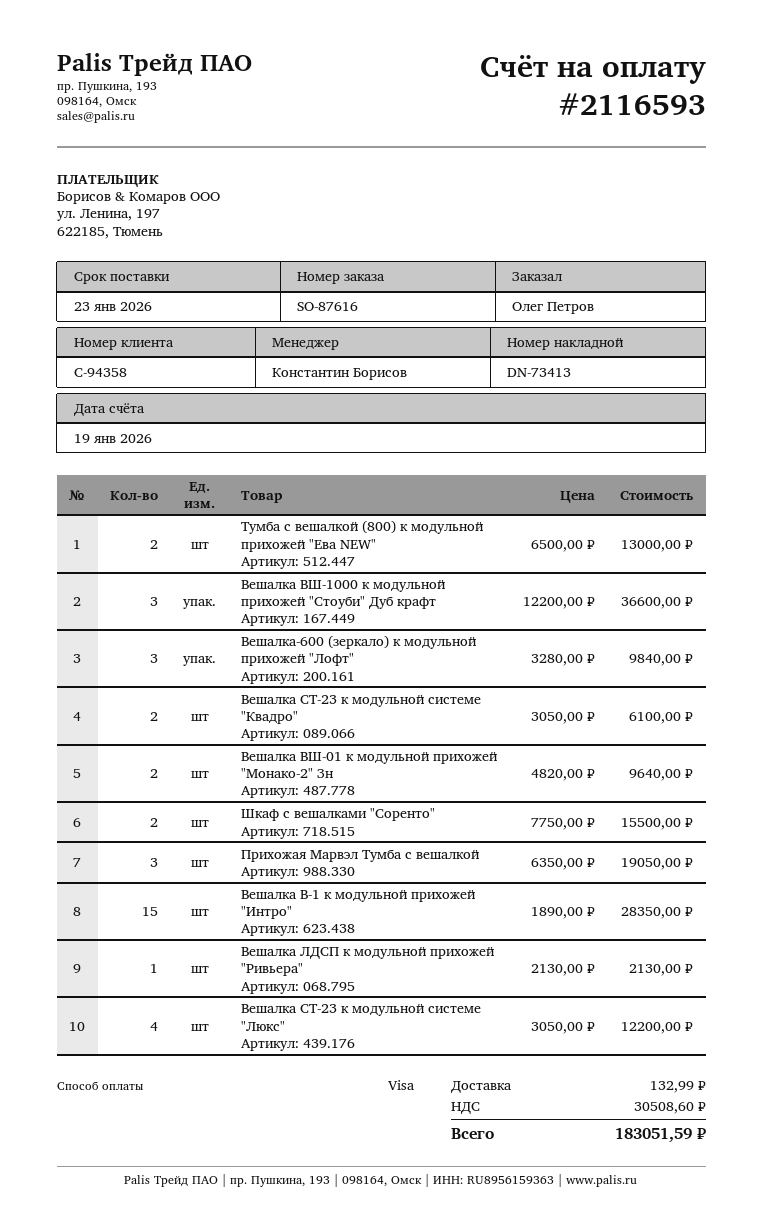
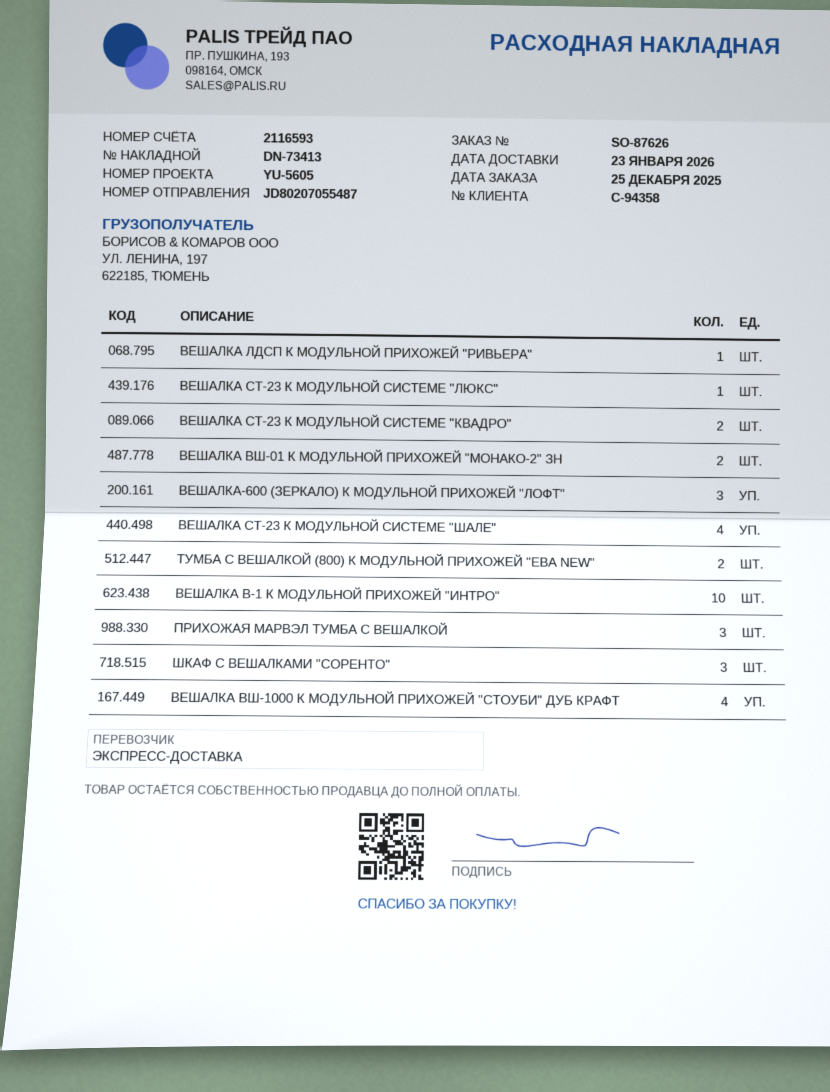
order number: SO-87616 -> SO-87626
Вешалка ВШ-1000 к модульной прихожей "Стоуби" Дуб крафт: 3 -> 4
Шкаф с вешалками "Соренто": 2 -> 3
Вешалка В-1 к модульной прихожей "Интро": 15 -> 10
Вешалка СТ-23 к модульной системе "Люкс": 4 -> 1
ВЕШАЛКА СТ-23 К МОДУЛЬНОЙ СИСТЕМЕ "ШАЛЕ": none -> 4

